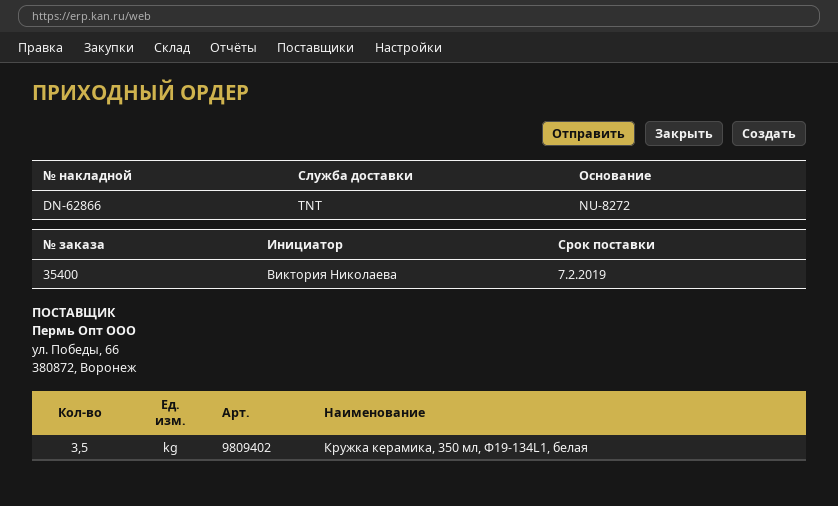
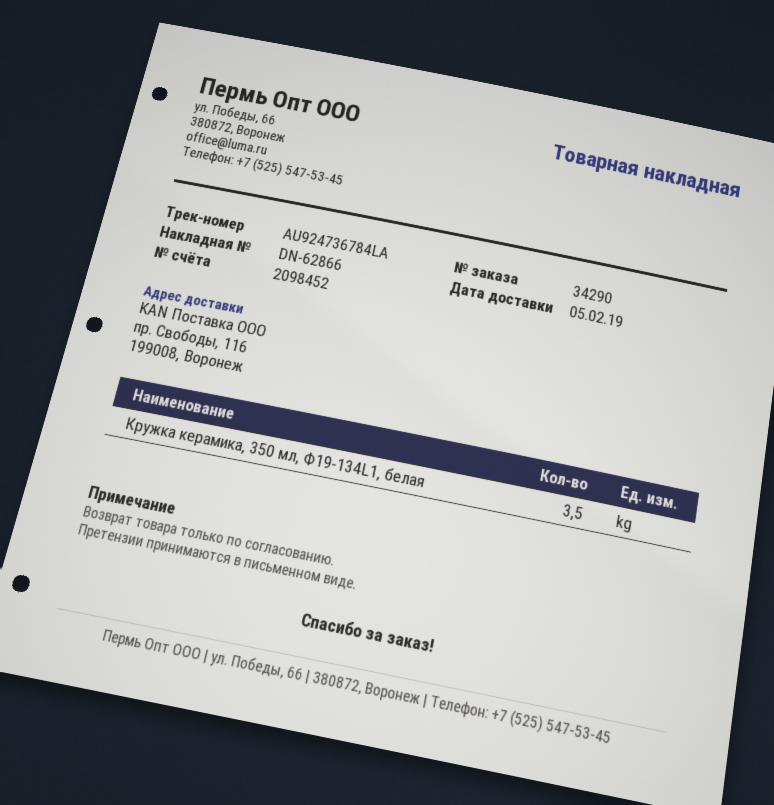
order number: 35400 -> 34290
delivery date: 2019-02-07 -> 2019-02-05

